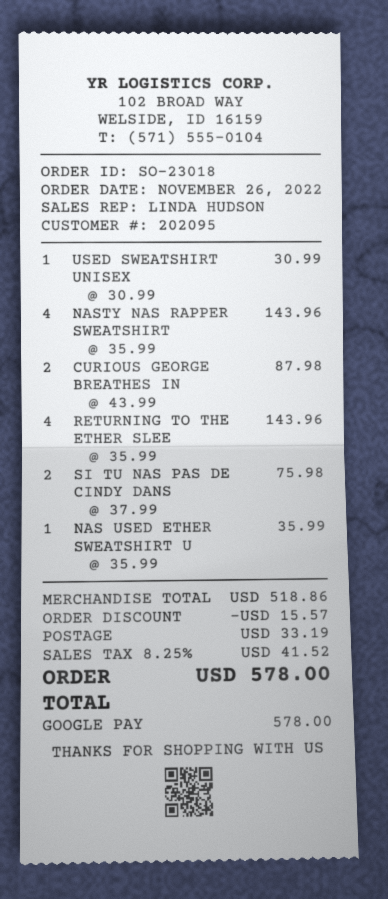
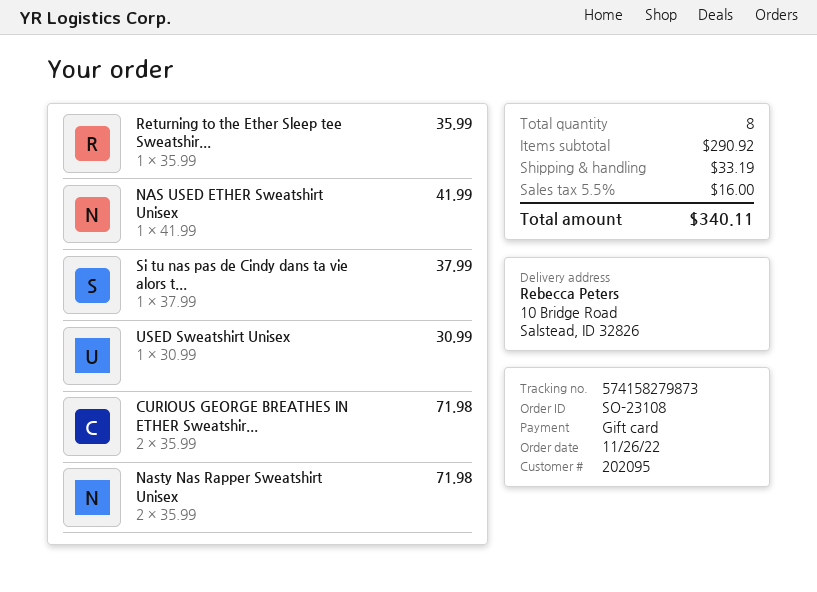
order number: SO-23018 -> SO-23108
payment method: Google Pay -> gift card
NASTY NAS RAPPER SWEATSHIRT: 4 x 35.99 = 143.96 -> 2 x 35.99 = 71.98
CURIOUS GEORGE BREATHES IN: 2 x 43.99 = 87.98 -> 2 x 35.99 = 71.98
RETURNING TO THE ETHER SLEE: 4 x 35.99 = 143.96 -> 1 x 35.99 = 35.99
SI TU NAS PAS DE CINDY DANS: 2 x 37.99 = 75.98 -> 1 x 37.99 = 37.99
NAS USED ETHER SWEATSHIRT U: 1 x 35.99 = 35.99 -> 1 x 41.99 = 41.99
subtotal: 518.86 -> 290.92
discount: 15.57 -> none
tax: 8.25% = 41.52 -> 5.5% = 16.00
total: 578.00 -> 340.11

